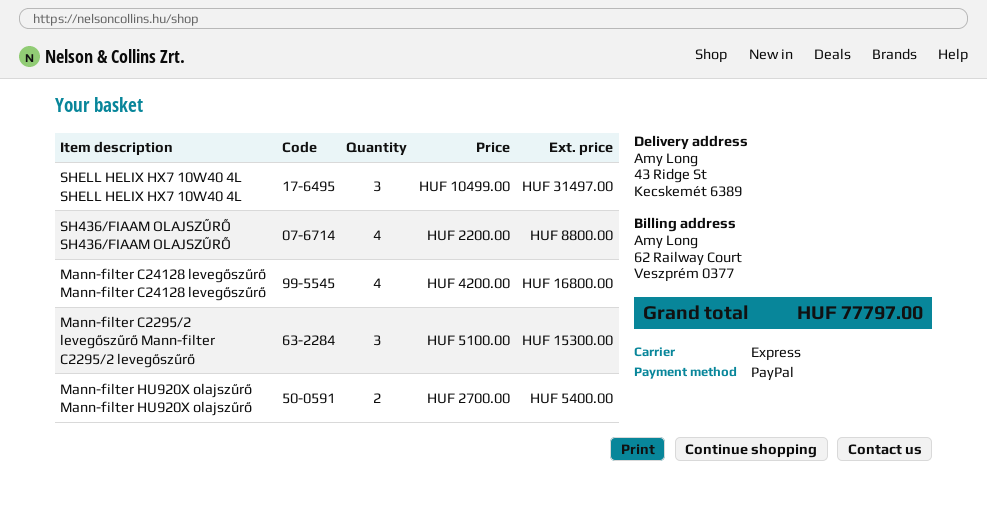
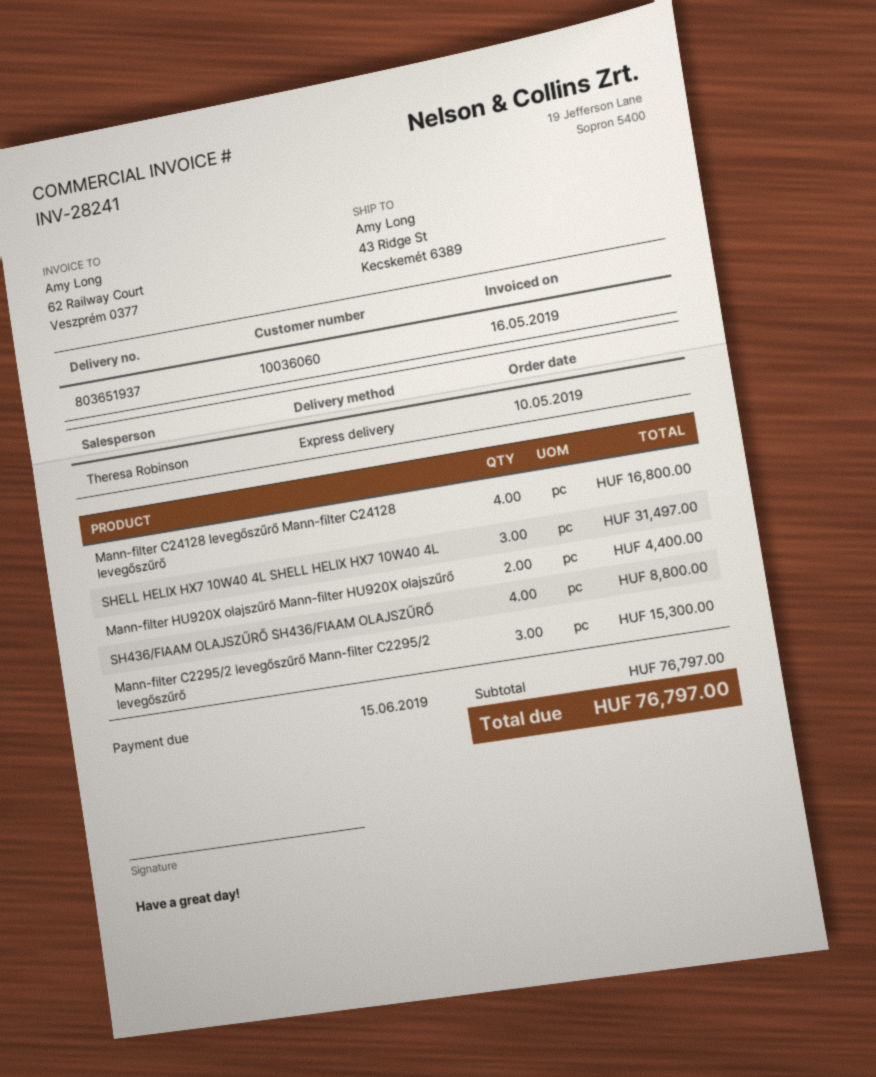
Mann-filter HU920X olajszűrő Mann-filter HU920X olajszűrő: 2 for 5400.00 -> 2 for 4400.00
total: 77797.00 -> 76797.00

